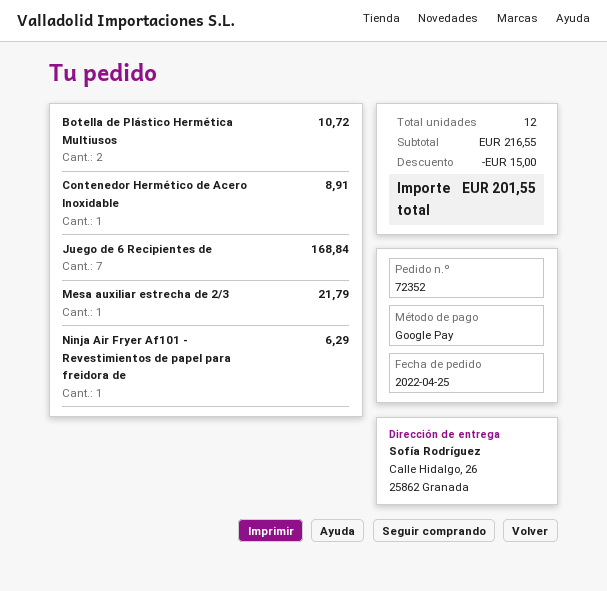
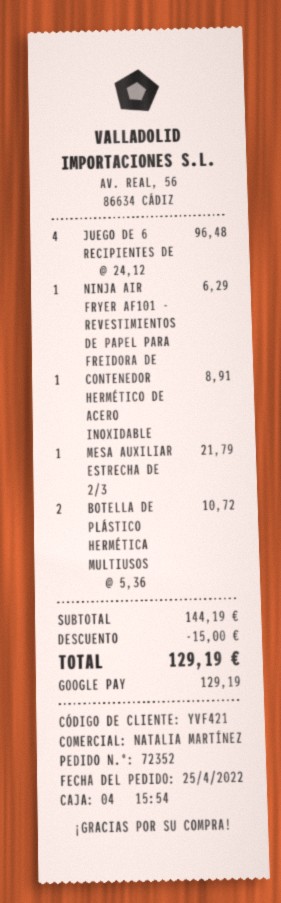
Juego de 6 Recipientes de: 7 for 168.84 -> 4 for 96.48
subtotal: 216.55 -> 144.19
total: 201.55 -> 129.19

